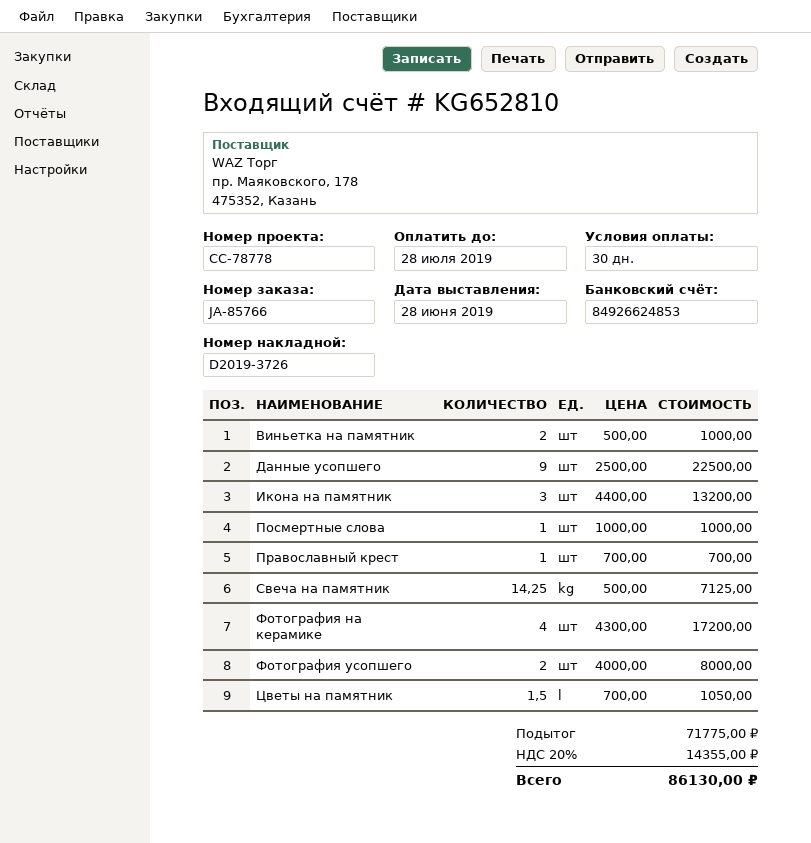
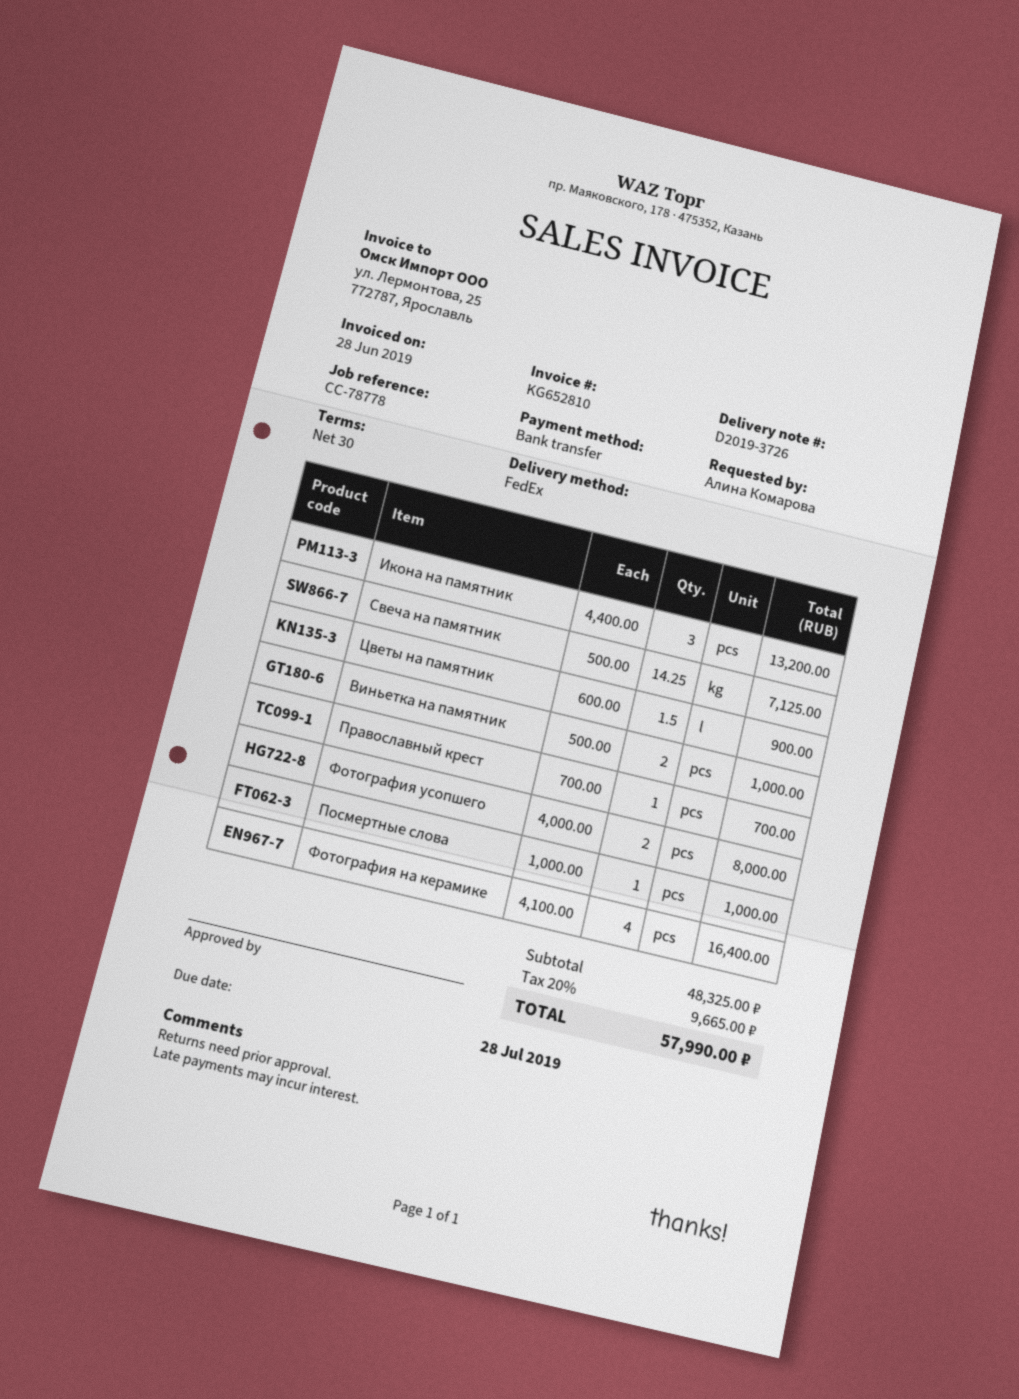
Данные усопшего: 9 x 2500.00 = 22500.00 -> none
Фотография на керамике: 4 x 4300.00 = 17200.00 -> 4 x 4100.00 = 16400.00
Цветы на памятник: 1.5 x 700.00 = 1050.00 -> 1.5 x 600.00 = 900.00
subtotal: 71775.00 -> 48325.00
tax: 20% = 14355.00 -> 20% = 9665.00
total: 86130.00 -> 57990.00

